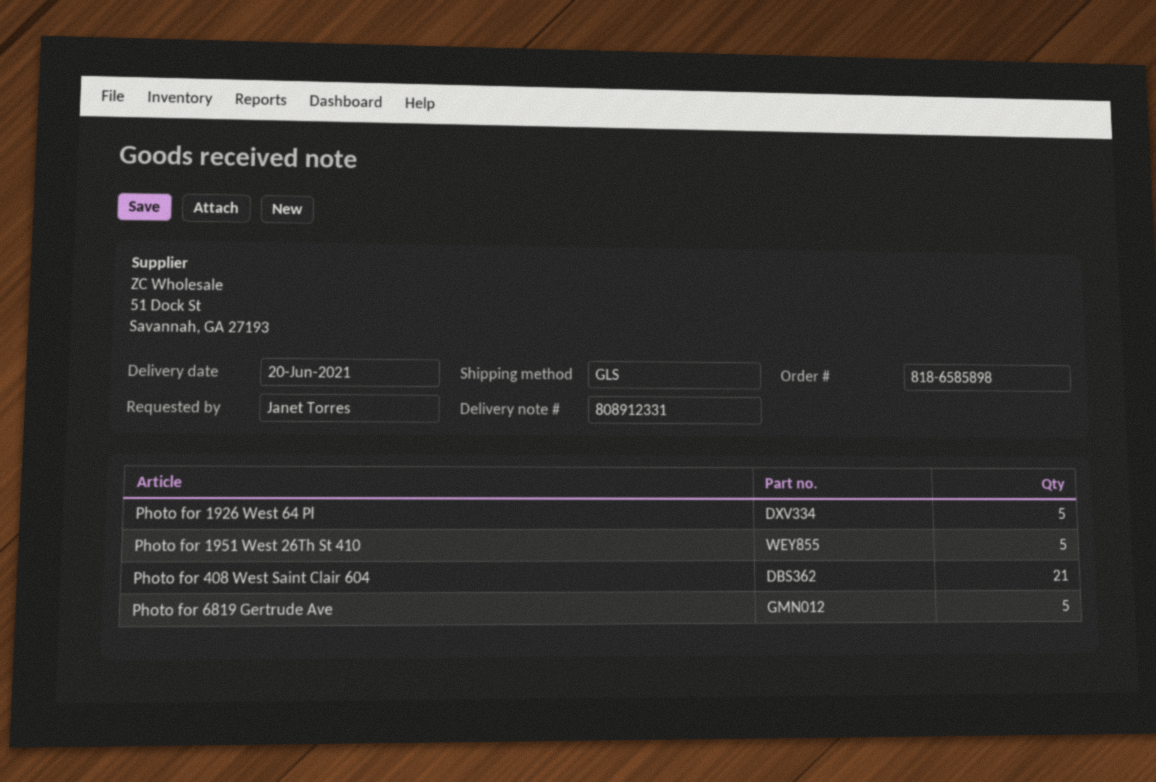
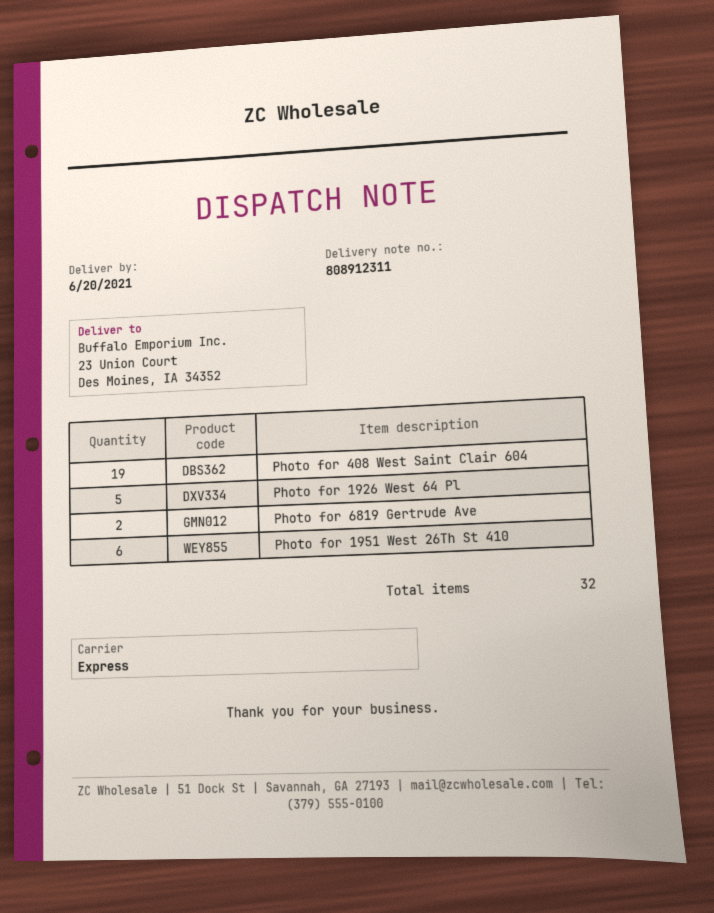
delivery note number: 808912331 -> 808912311
shipping method: GLS -> express
Photo for 1951 West 26Th St 410: 5 -> 6
Photo for 408 West Saint Clair 604: 21 -> 19
Photo for 6819 Gertrude Ave: 5 -> 2

